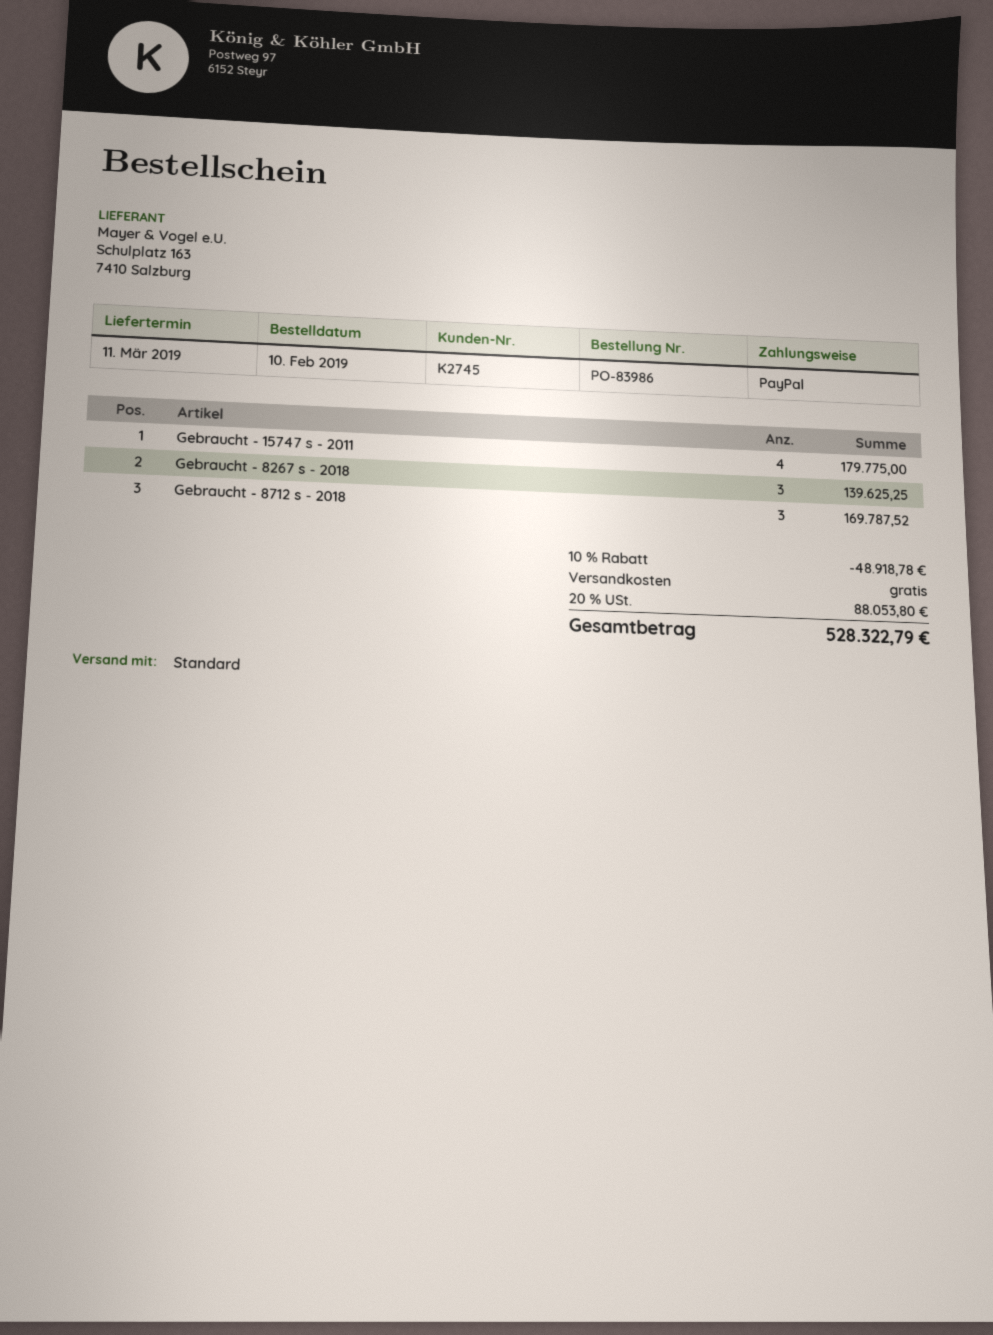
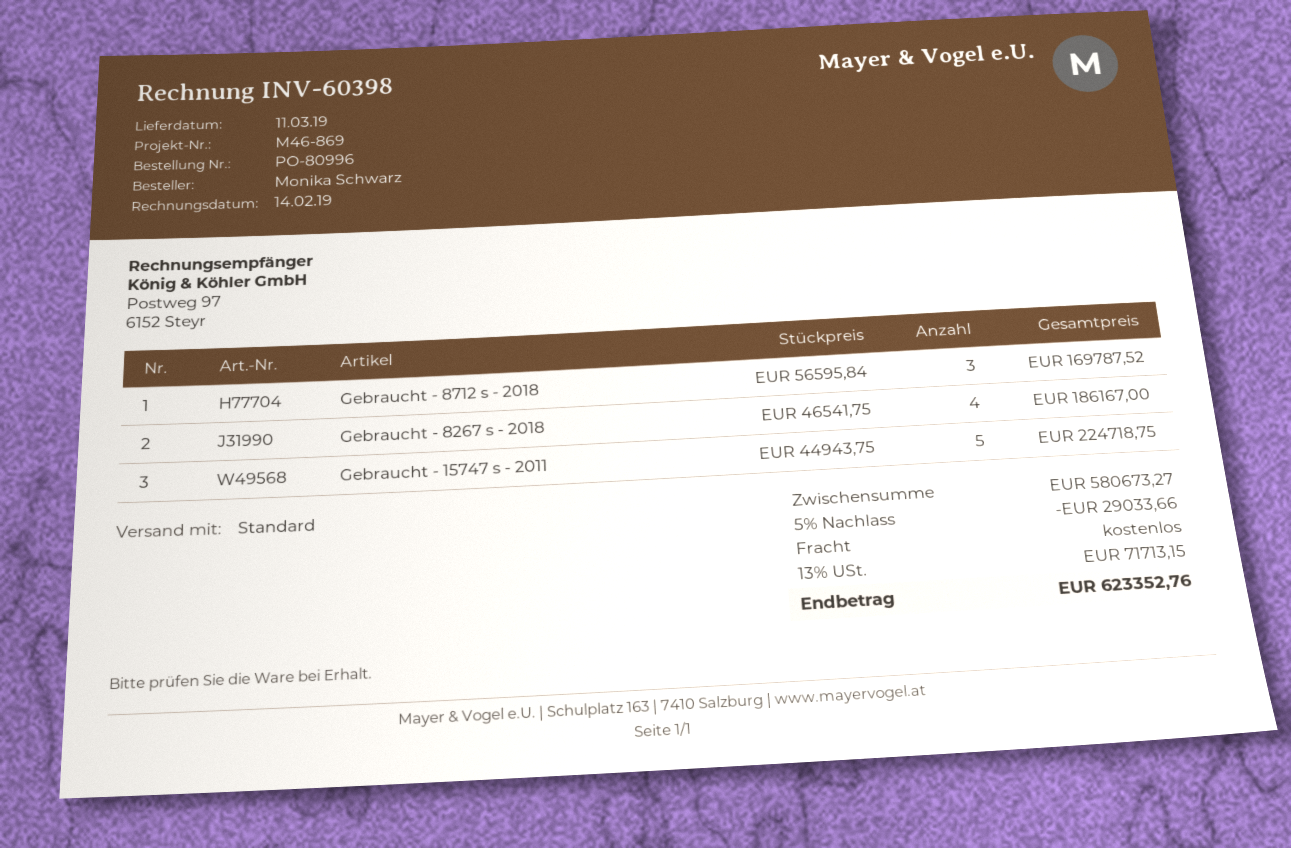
order number: PO-83986 -> PO-80996
Gebraucht - 15747 s - 2011: 4 for 179775.00 -> 5 for 224718.75
Gebraucht - 8267 s - 2018: 3 for 139625.25 -> 4 for 186167.00
discount: 10% = 48918.78 -> 5% = 29033.66
tax: 20% = 88053.80 -> 13% = 71713.15
total: 528322.79 -> 623352.76

